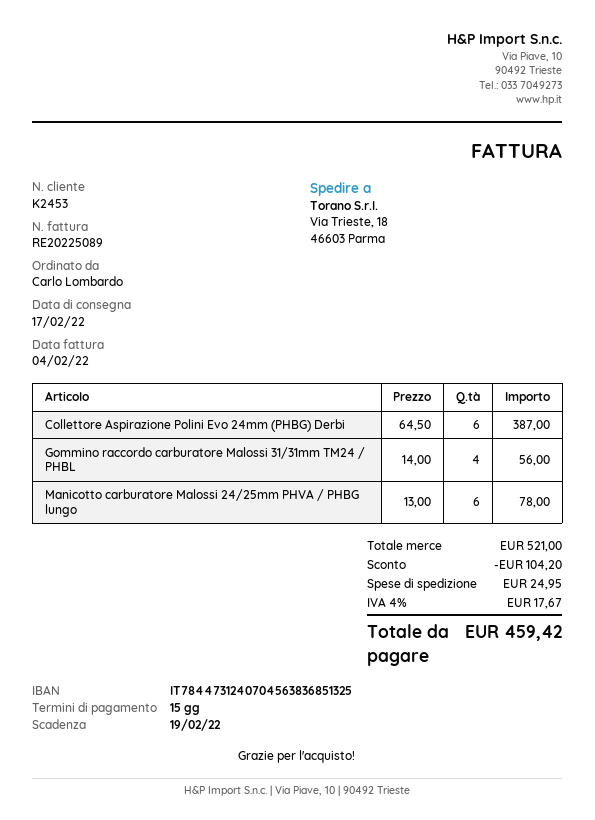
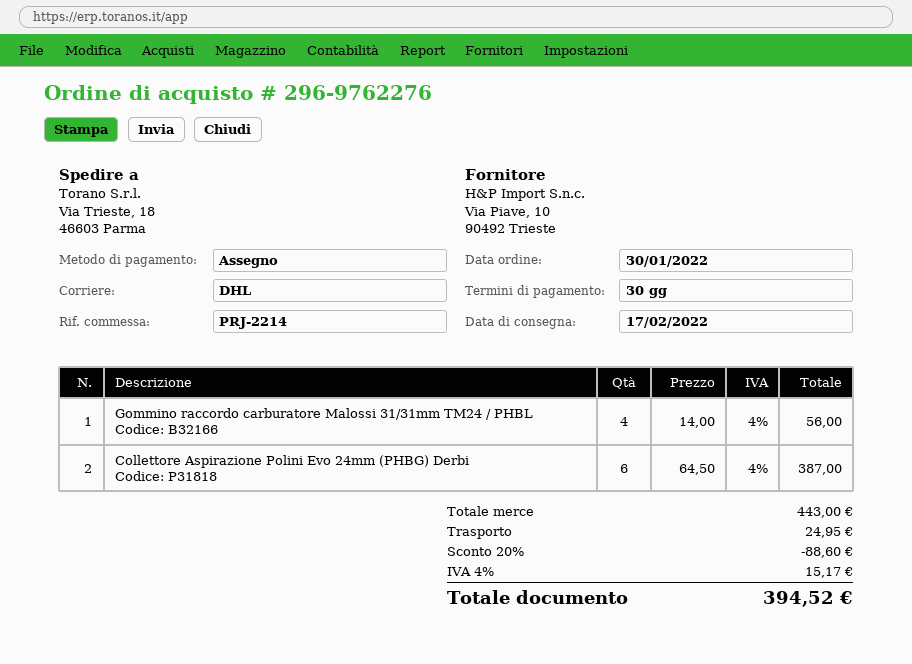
payment terms: 15 days -> 30 days
Manicotto carburatore Malossi 24/25mm PHVA / PHBG lungo: 6 x 13.00 = 78.00 -> none
subtotal: 521.00 -> 443.00
discount: 104.20 -> 88.60
tax: 4% = 17.67 -> 4% = 15.17
total: 459.42 -> 394.52

